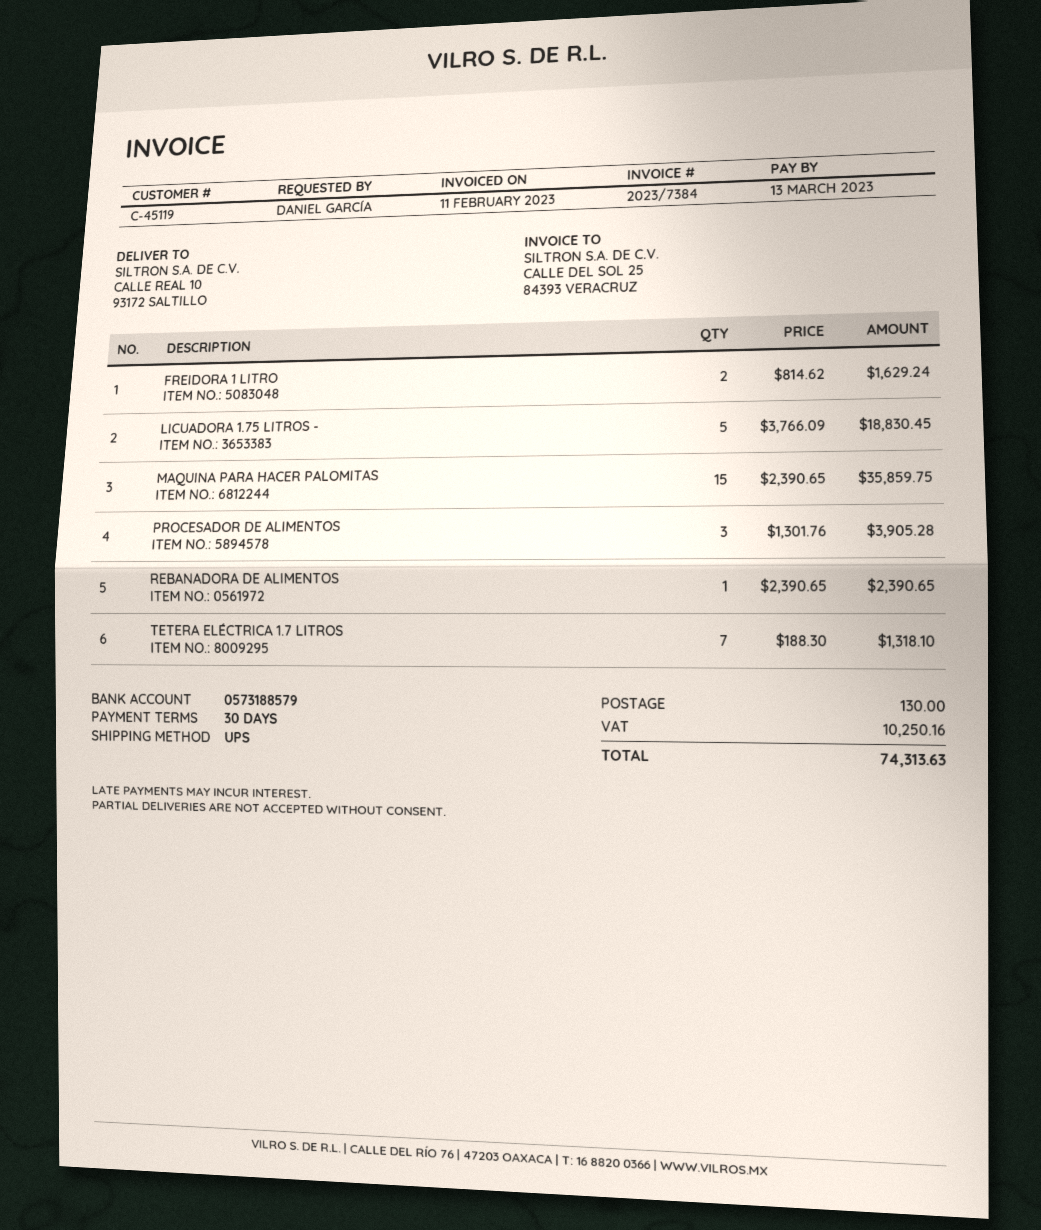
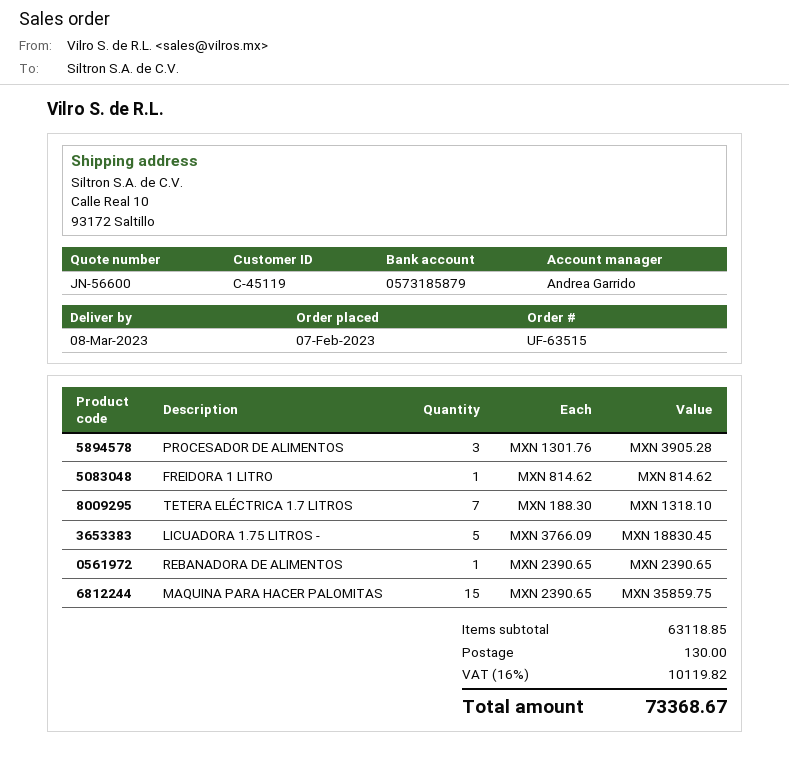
bank account: 0573188579 -> 0573185879
FREIDORA 1 LITRO: 2 x 814.62 = 1629.24 -> 1 x 814.62 = 814.62
tax: 10250.16 -> 10119.82
total: 74313.63 -> 73368.67

